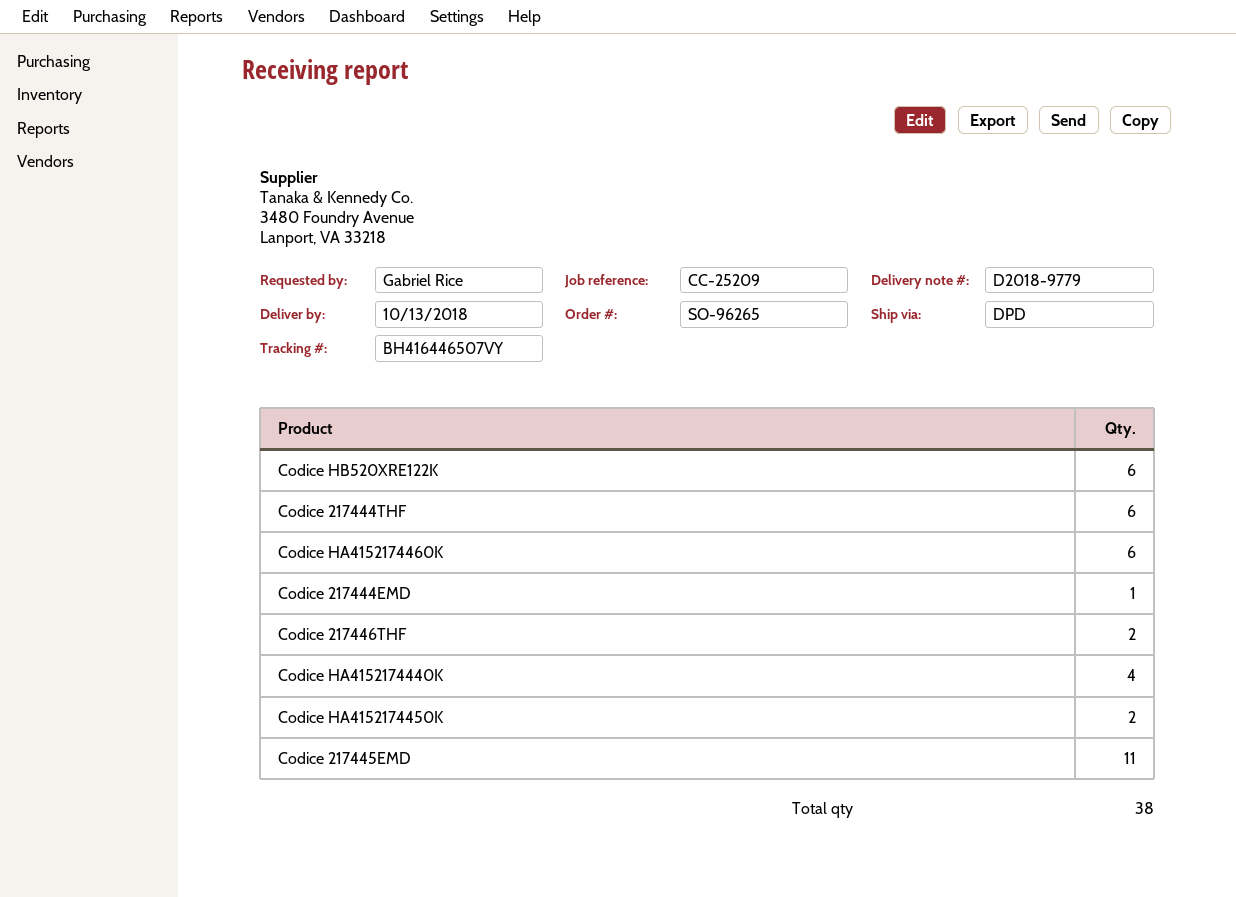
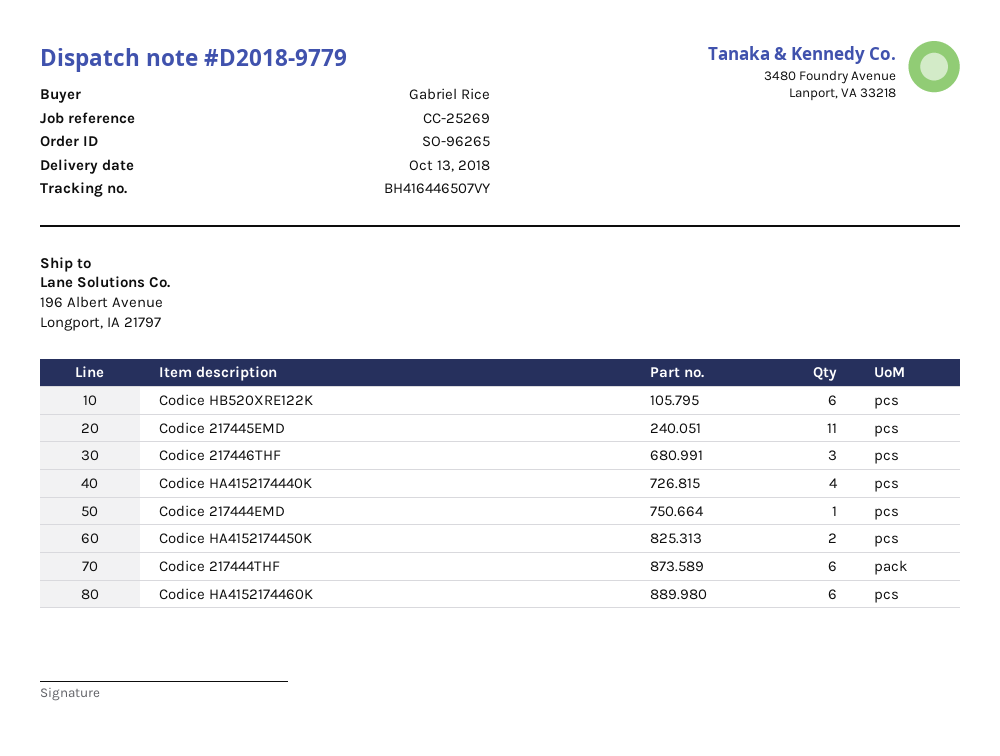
reference: CC-25209 -> CC-25269
Codice 217446THF: 2 -> 3

